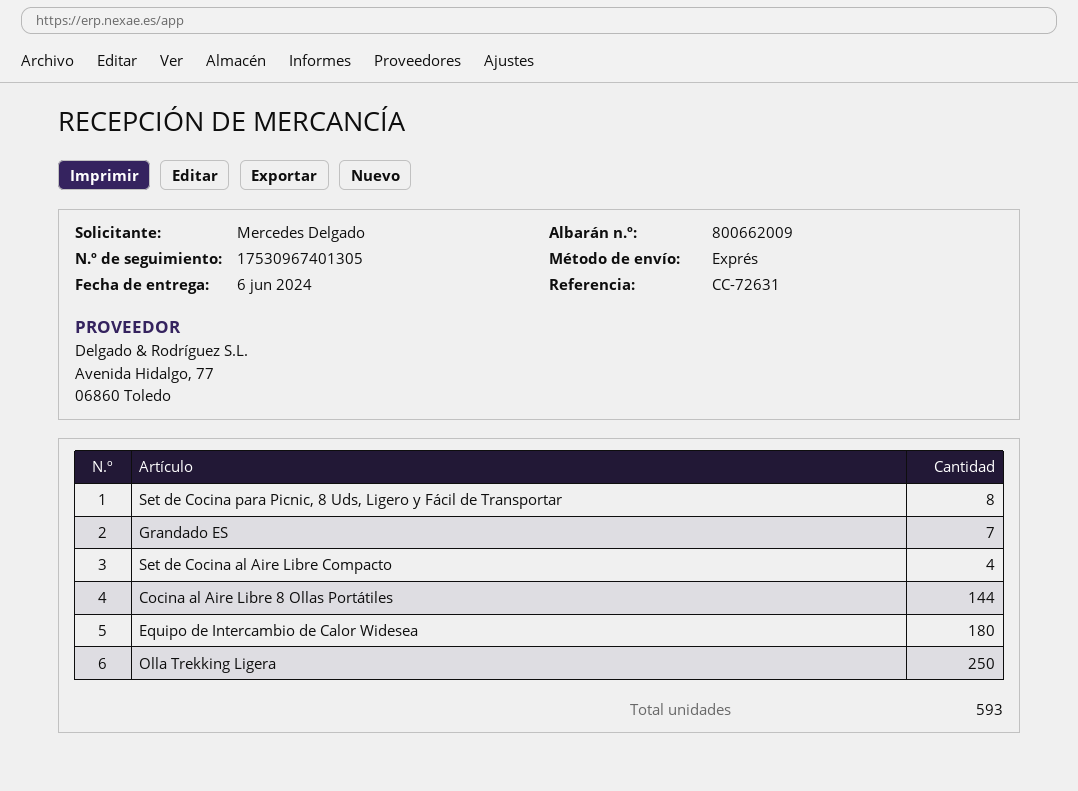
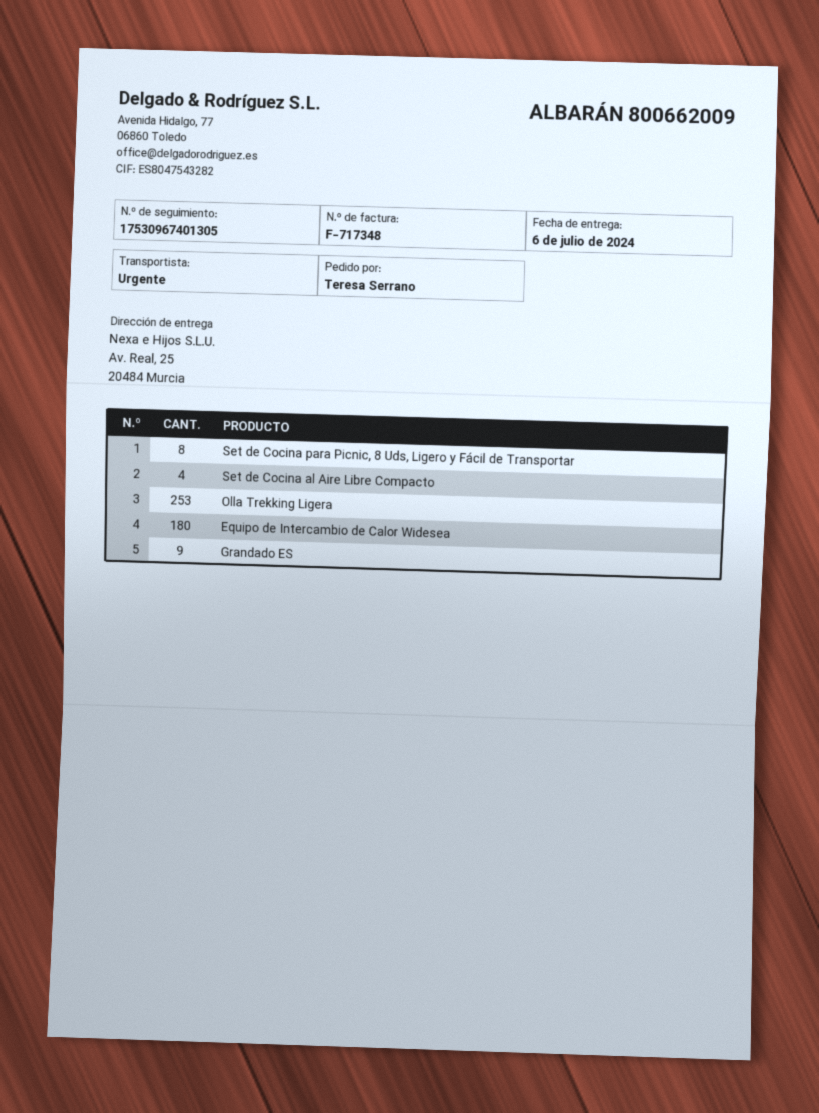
delivery date: 2024-06-06 -> 2024-07-06
ordered by: Mercedes Delgado -> Teresa Serrano
Grandado ES: 7 -> 9
Cocina al Aire Libre 8 Ollas Portátiles: 144 -> none
Olla Trekking Ligera: 250 -> 253

